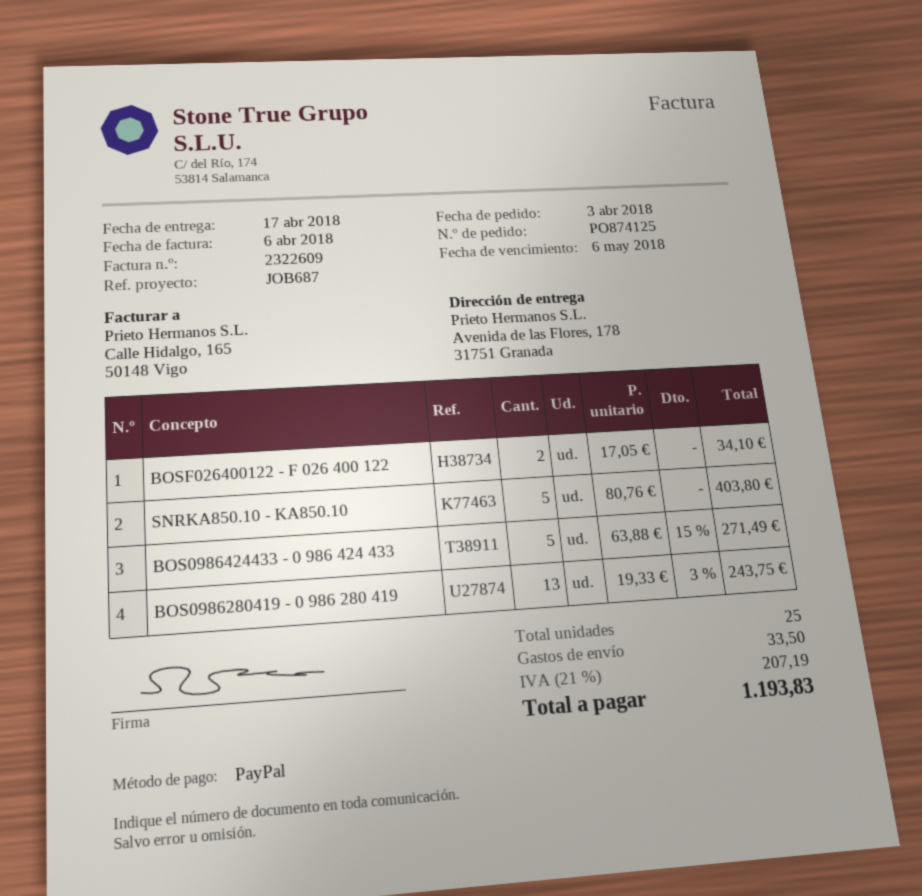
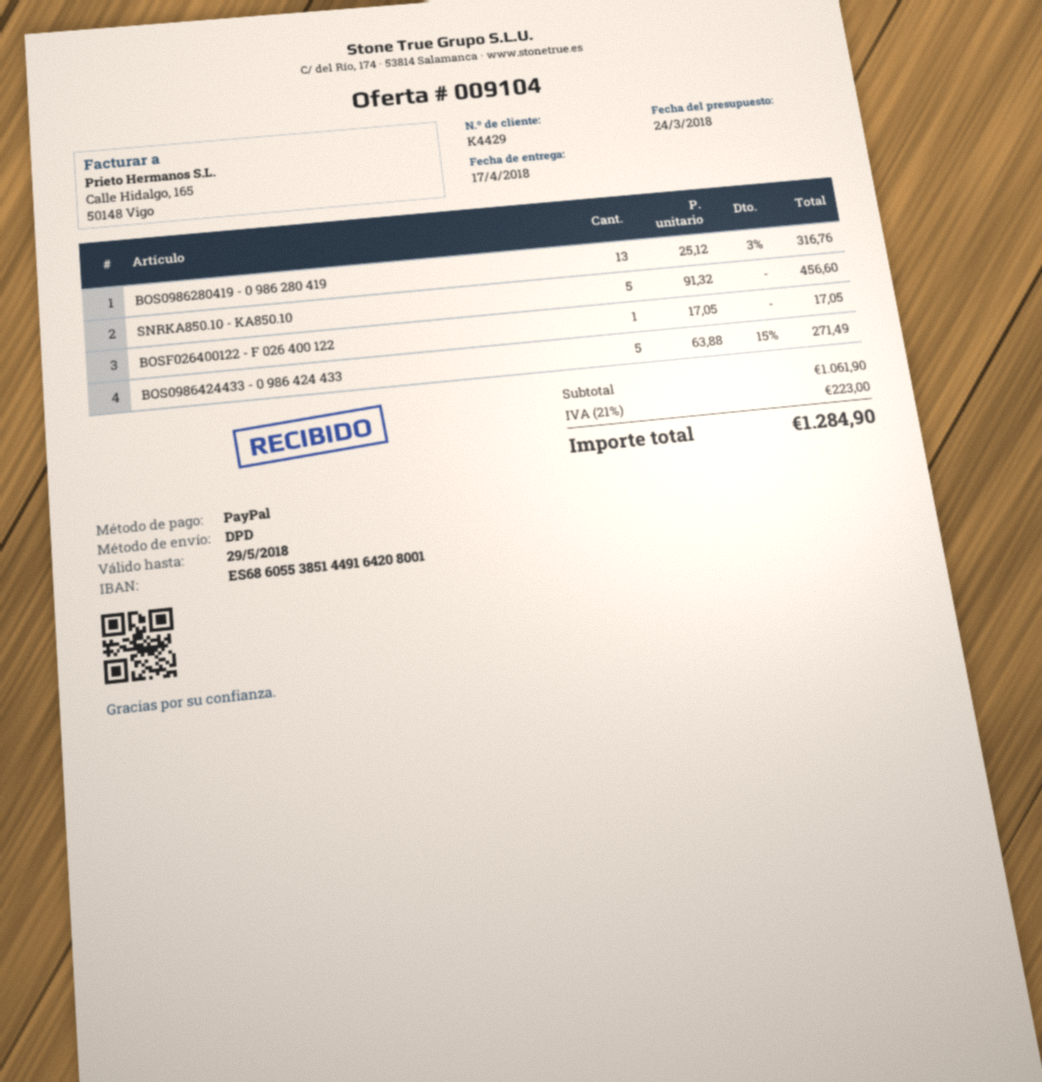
BOSF026400122 - F 026 400 122: 2 x 17.05 = 34.10 -> 1 x 17.05 = 17.05
SNRKA850.10 - KA850.10: 5 x 80.76 = 403.80 -> 5 x 91.32 = 456.60
BOS0986280419 - 0 986 280 419: 13 x 19.33 - 3% = 243.75 -> 13 x 25.12 - 3% = 316.76
shipping: 33.50 -> none
tax: 21% = 207.19 -> 21% = 223.00
total: 1193.83 -> 1284.90

